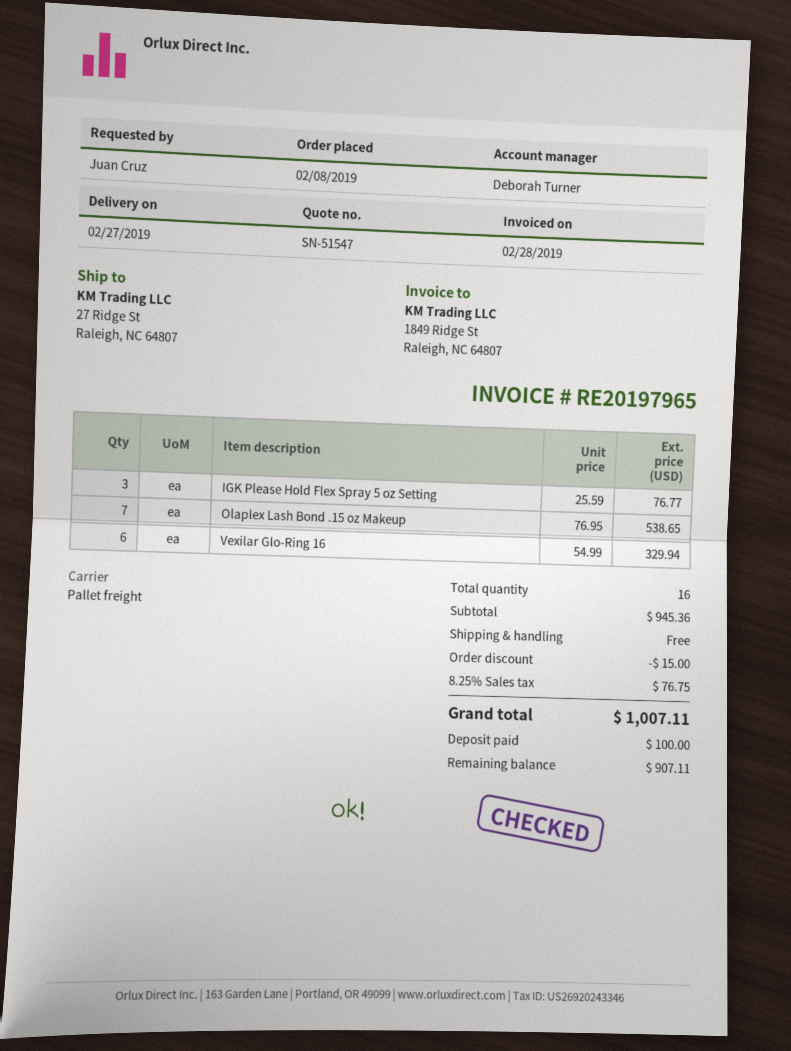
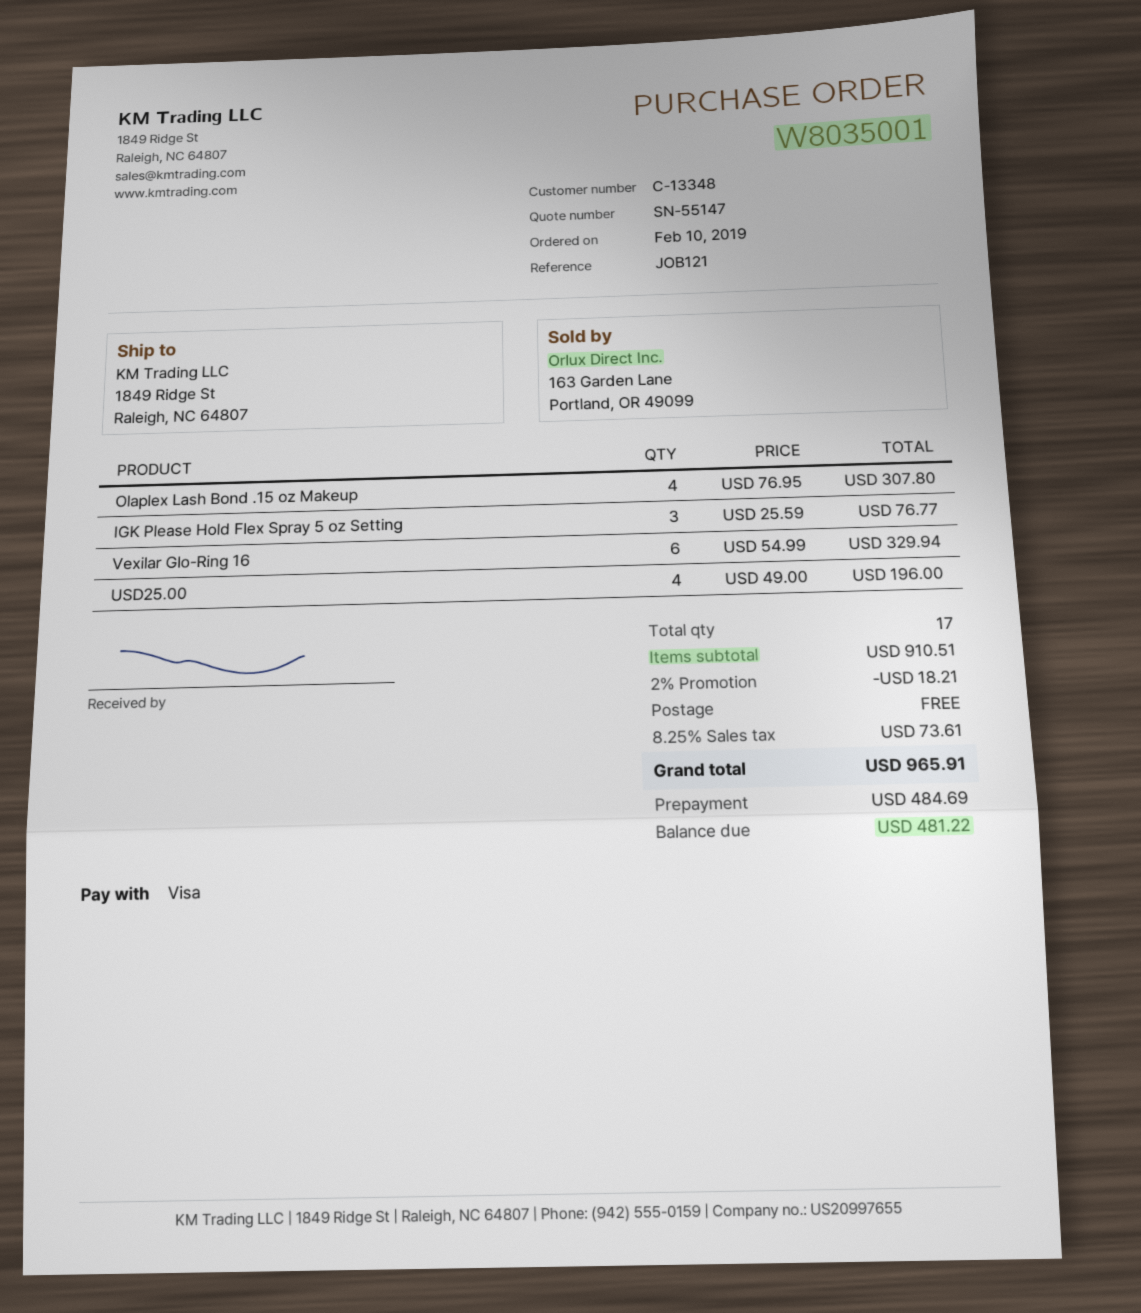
quote number: SN-51547 -> SN-55147
order date: 2019-02-08 -> 2019-02-10
ship to: 27 Ridge St, Raleigh, NC 64807 -> 1849 Ridge St, Raleigh, NC 64807
Olaplex Lash Bond .15 oz Makeup: 7 x 76.95 = 538.65 -> 4 x 76.95 = 307.80
USD25.00: none -> 4 x 49.00 = 196.00
total quantity: 16 -> 17
subtotal: 945.36 -> 910.51
discount: 15.00 -> 18.21
tax: 8.25% = 76.75 -> 8.25% = 73.61
total: 1007.11 -> 965.91
deposit: 100.00 -> 484.69
balance: 907.11 -> 481.22

